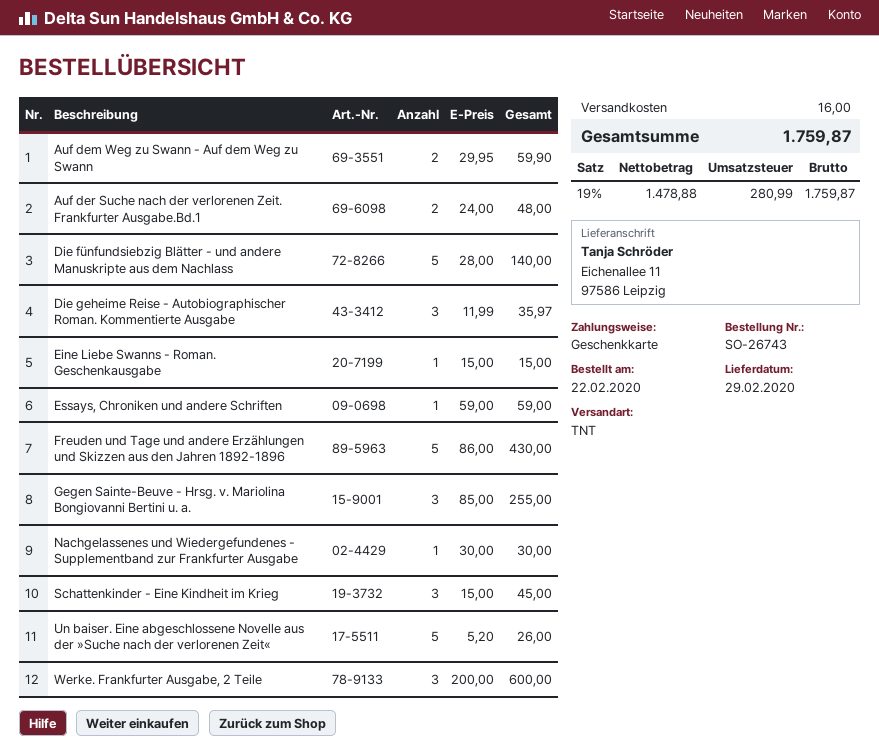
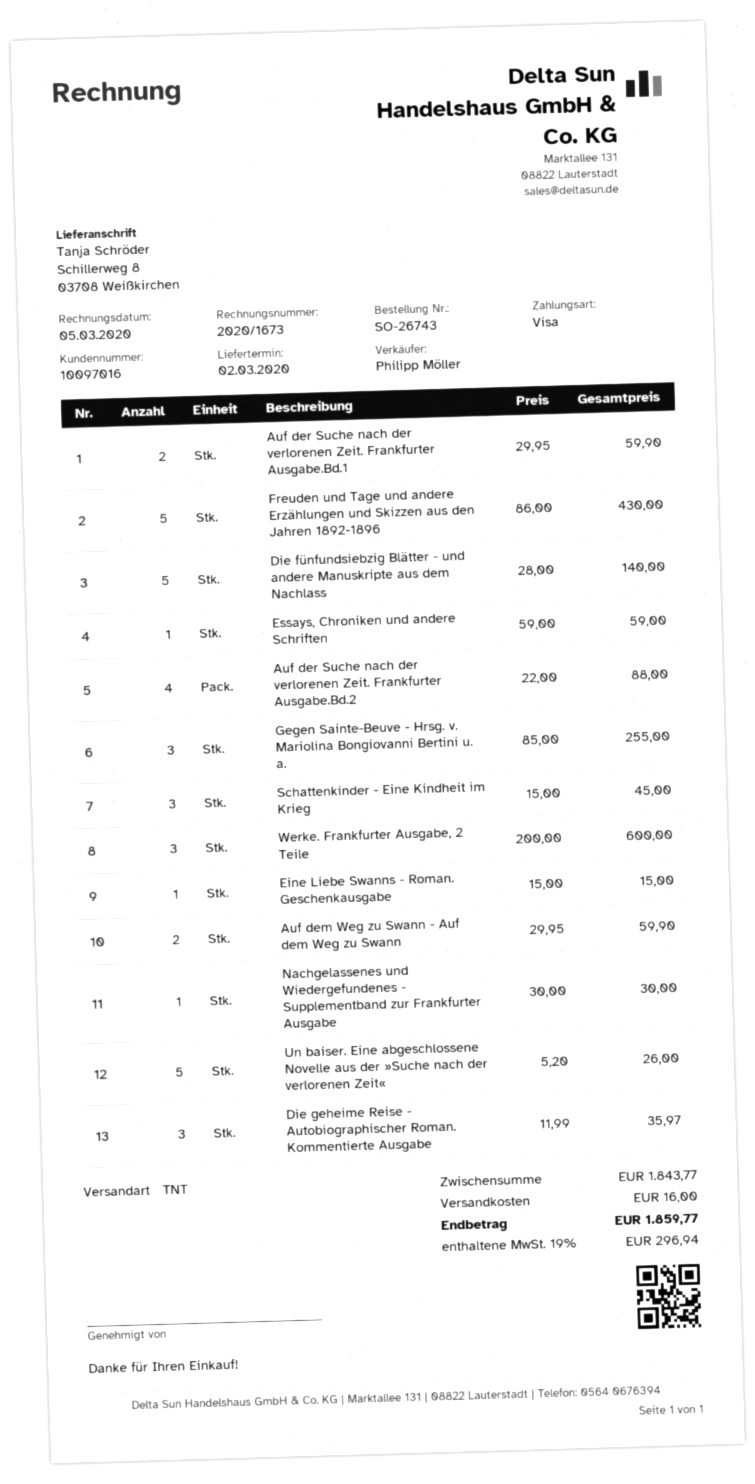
delivery date: 2020-02-29 -> 2020-03-02
payment method: gift card -> Visa
ship to: Eichenallee 11, 97586 Leipzig -> Schillerweg 8, 03708 Weißkirchen
Auf der Suche nach der verlorenen Zeit. Frankfurter Ausgabe.Bd.1: 2 x 24.00 = 48.00 -> 2 x 29.95 = 59.90
Auf der Suche nach der verlorenen Zeit. Frankfurter Ausgabe.Bd.2: none -> 4 x 22.00 = 88.00
tax: 19% = 280.99 -> 19% = 296.94
total: 1759.87 -> 1859.77

